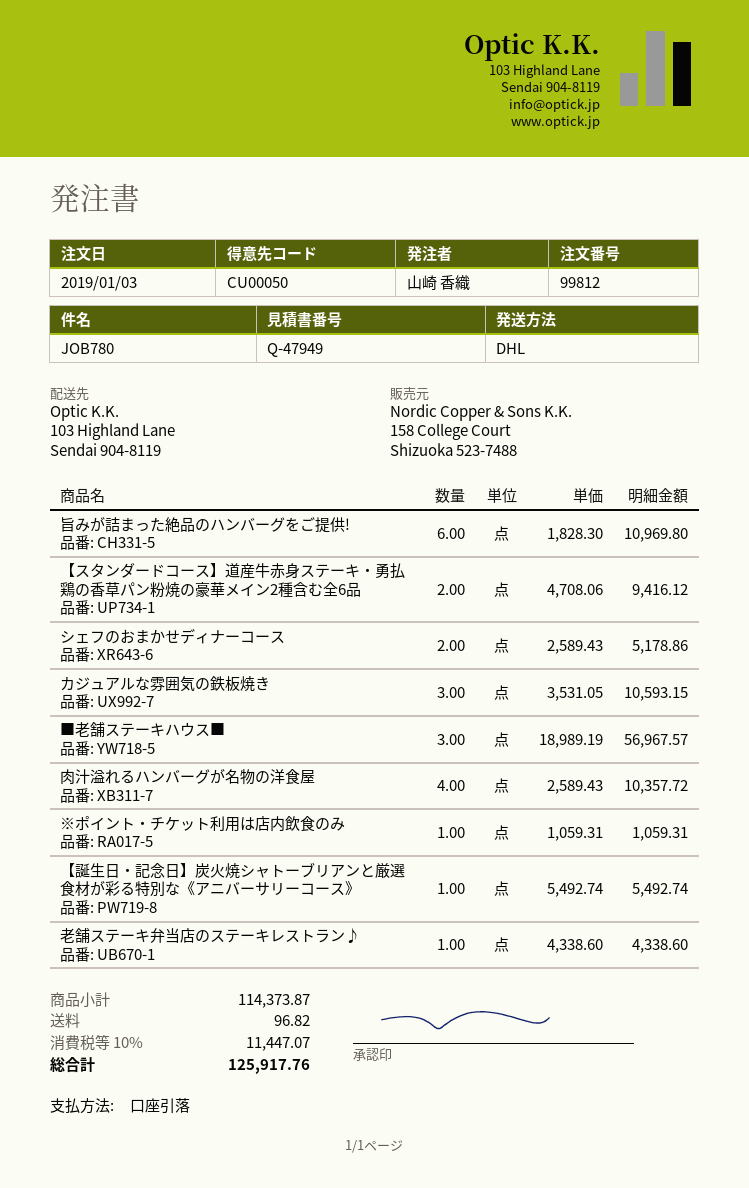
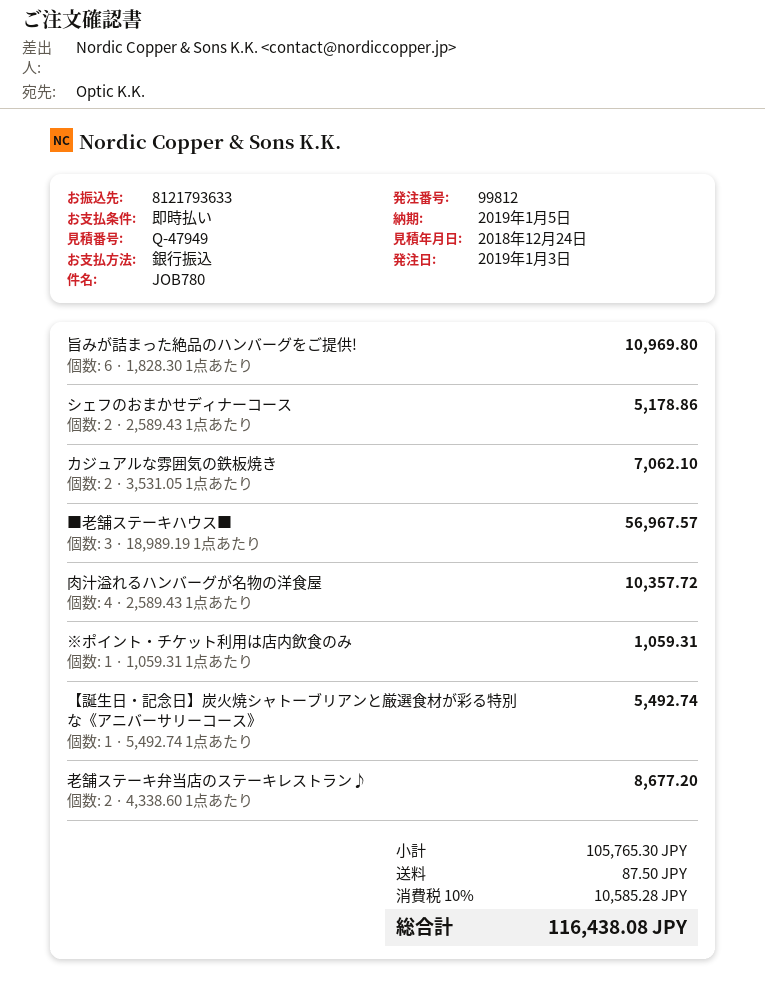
payment method: direct debit -> bank transfer
【スタンダードコース】道産牛赤身ステーキ・勇払鶏の香草パン粉焼の豪華メイン2種含む全6品: 2 x 4708.06 = 9416.12 -> none
カジュアルな雰囲気の鉄板焼き: 3 x 3531.05 = 10593.15 -> 2 x 3531.05 = 7062.10
老舗ステーキ弁当店のステーキレストラン♪: 1 x 4338.60 = 4338.60 -> 2 x 4338.60 = 8677.20
subtotal: 114373.87 -> 105765.30
shipping: 96.82 -> 87.50
tax: 10% = 11447.07 -> 10% = 10585.28
total: 125917.76 -> 116438.08

